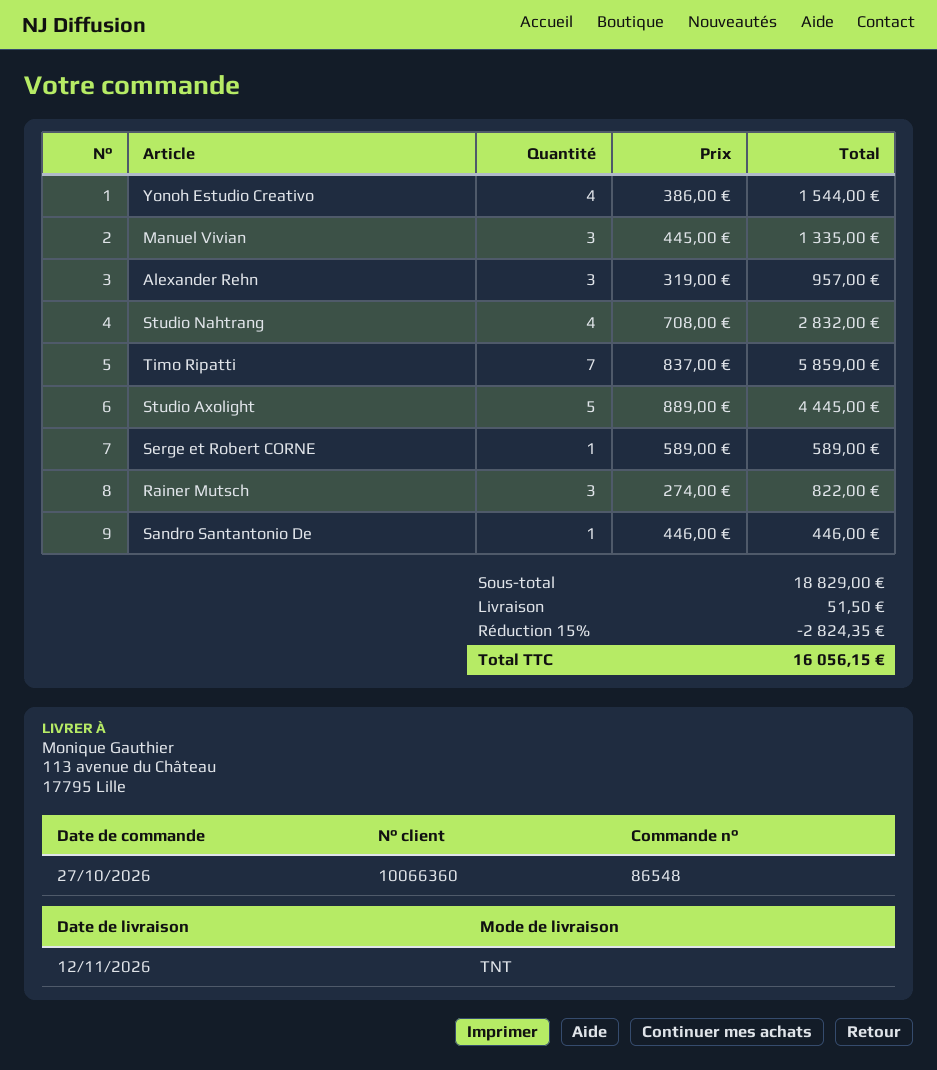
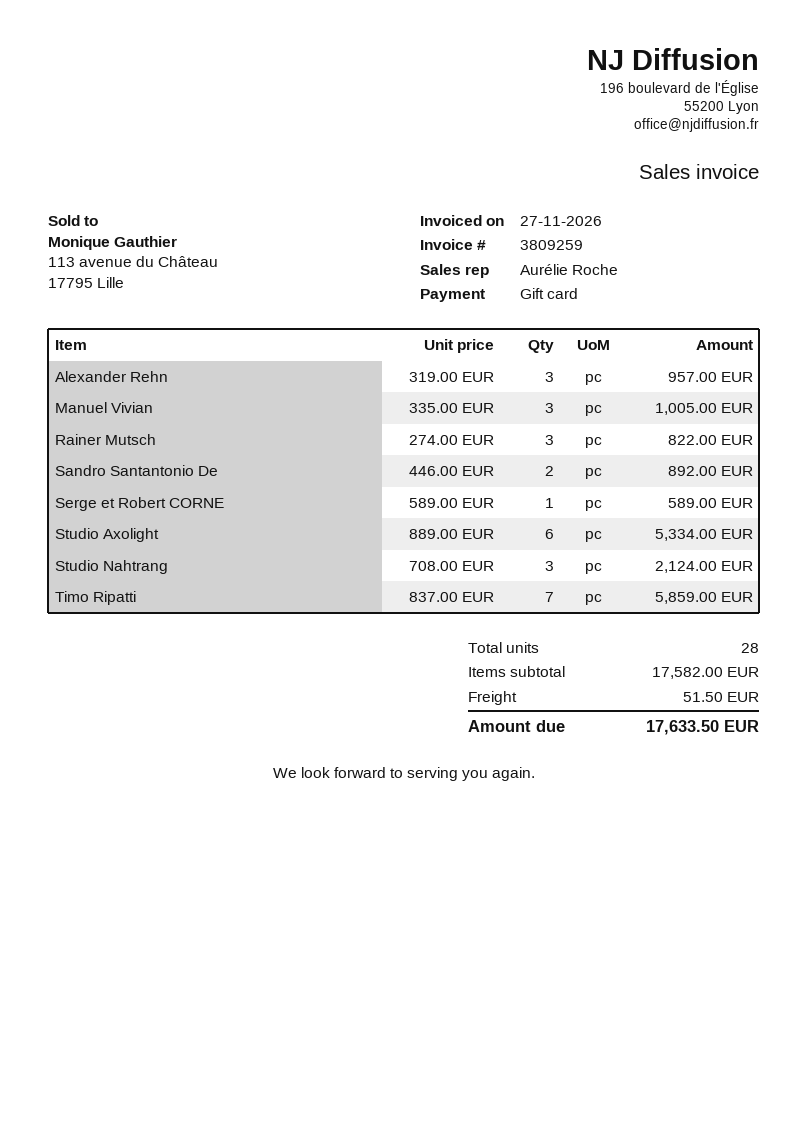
Yonoh Estudio Creativo: 4 x 386.00 = 1544.00 -> none
Manuel Vivian: 3 x 445.00 = 1335.00 -> 3 x 335.00 = 1005.00
Studio Nahtrang: 4 x 708.00 = 2832.00 -> 3 x 708.00 = 2124.00
Studio Axolight: 5 x 889.00 = 4445.00 -> 6 x 889.00 = 5334.00
Sandro Santantonio De: 1 x 446.00 = 446.00 -> 2 x 446.00 = 892.00
subtotal: 18829.00 -> 17582.00
discount: 15% = 2824.35 -> none
total: 16056.15 -> 17633.50

